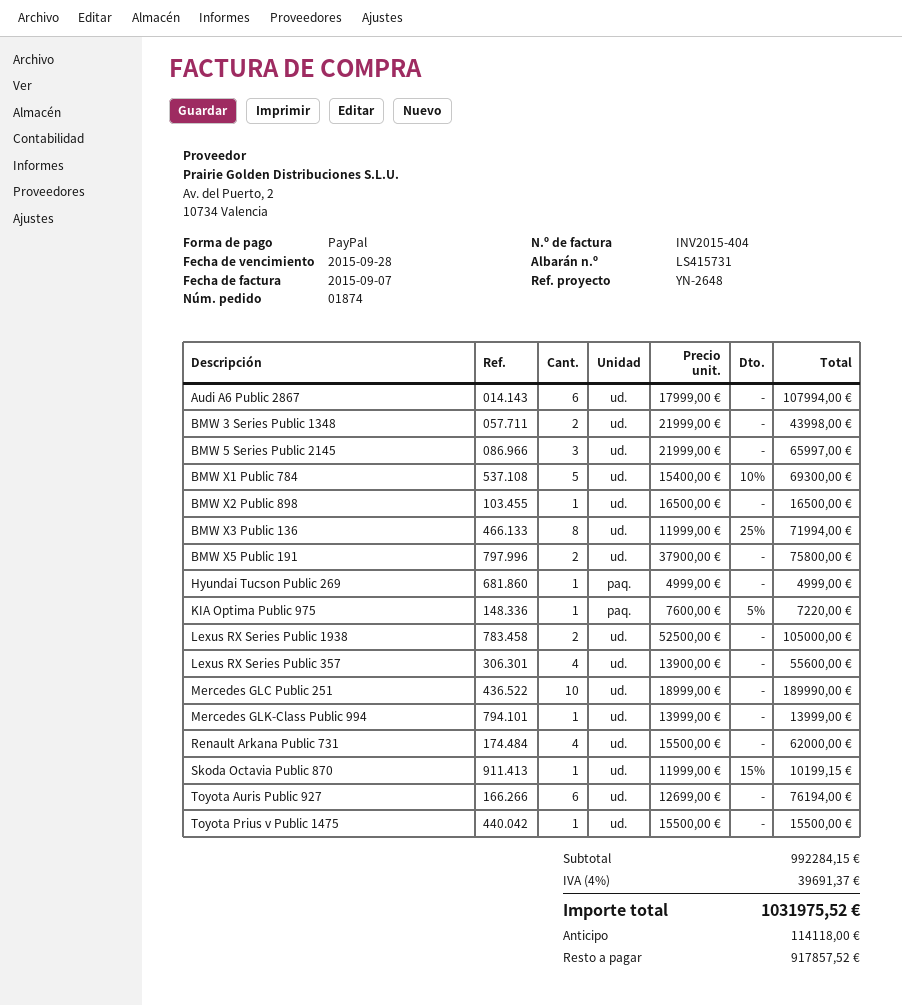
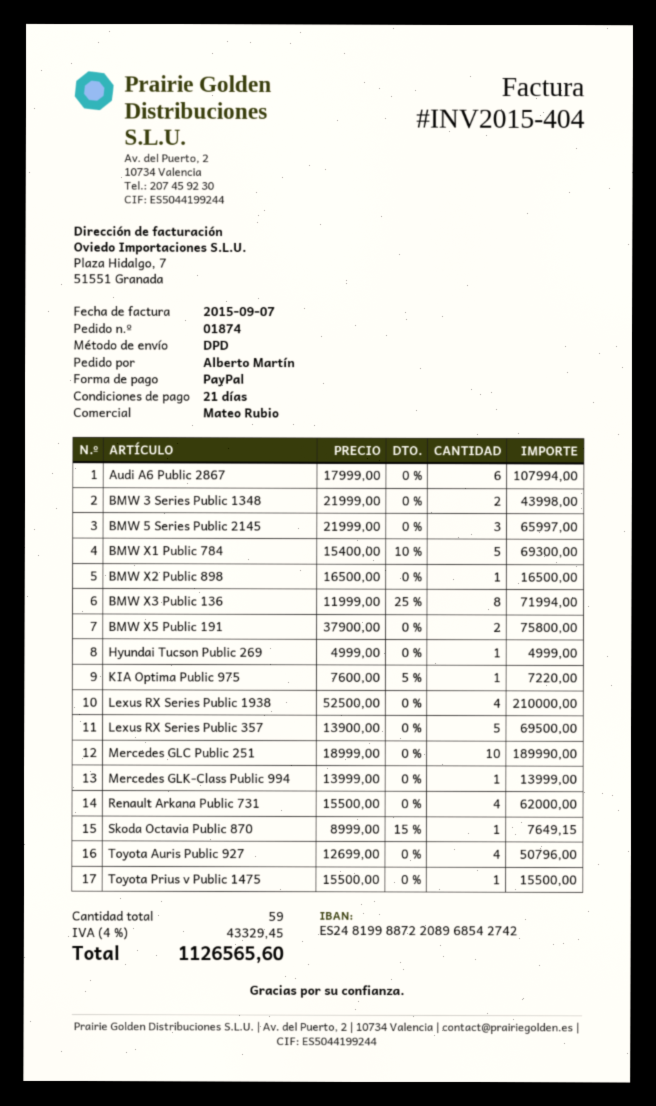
Lexus RX Series Public 1938: 2 x 52500.00 = 105000.00 -> 4 x 52500.00 = 210000.00
Lexus RX Series Public 357: 4 x 13900.00 = 55600.00 -> 5 x 13900.00 = 69500.00
Skoda Octavia Public 870: 1 x 11999.00 - 15% = 10199.15 -> 1 x 8999.00 - 15% = 7649.15
Toyota Auris Public 927: 6 x 12699.00 = 76194.00 -> 4 x 12699.00 = 50796.00
tax: 4% = 39691.37 -> 4% = 43329.45
total: 1031975.52 -> 1126565.60

